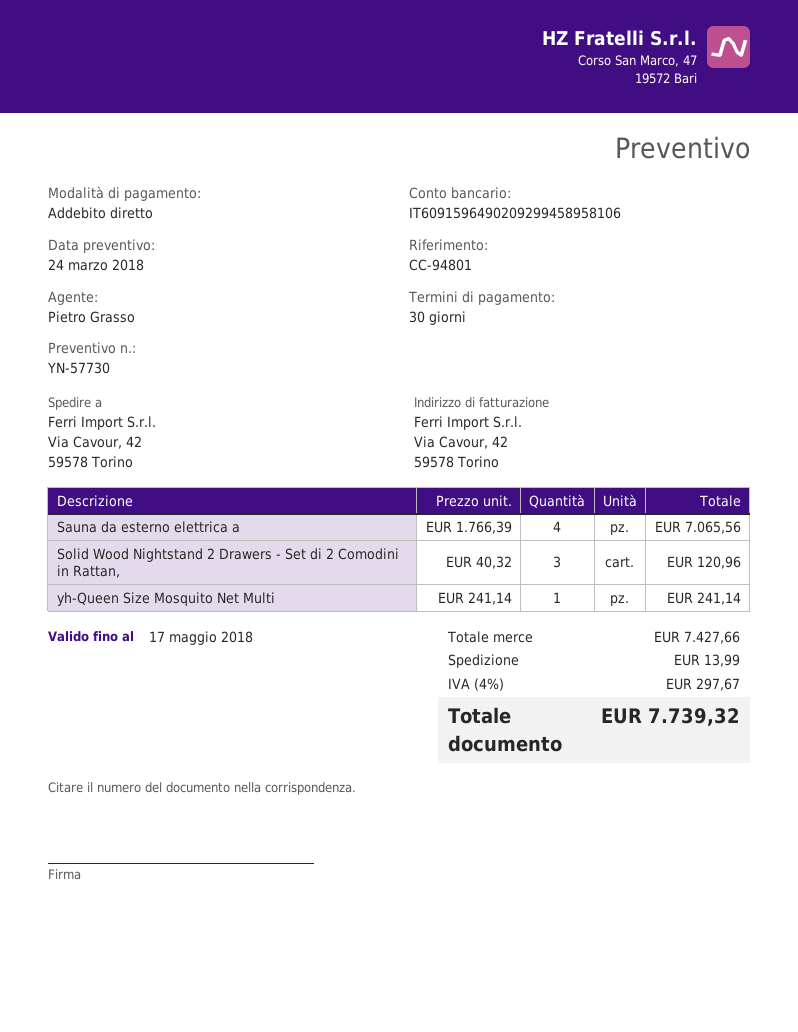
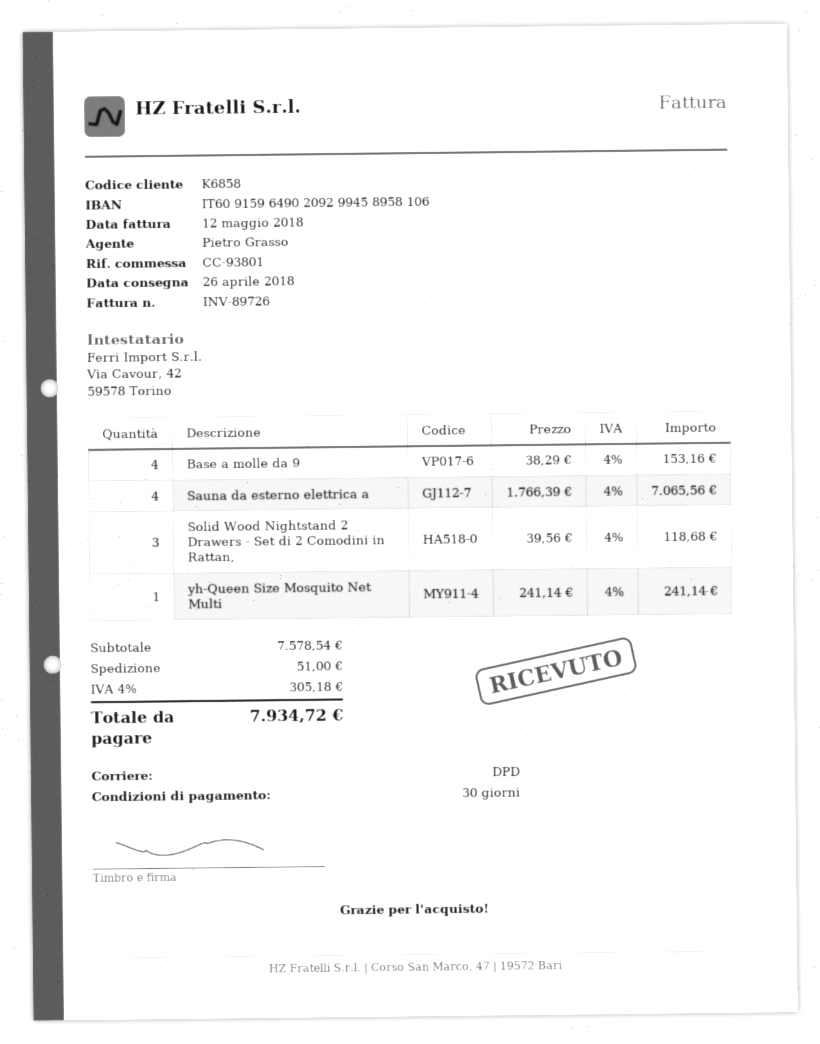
reference: CC-94801 -> CC-93801
Solid Wood Nightstand 2 Drawers - Set di 2 Comodini in Rattan,: 3 x 40.32 = 120.96 -> 3 x 39.56 = 118.68
Base a molle da 9: none -> 4 x 38.29 = 153.16
subtotal: 7427.66 -> 7578.54
shipping: 13.99 -> 51.00
tax: 4% = 297.67 -> 4% = 305.18
total: 7739.32 -> 7934.72

